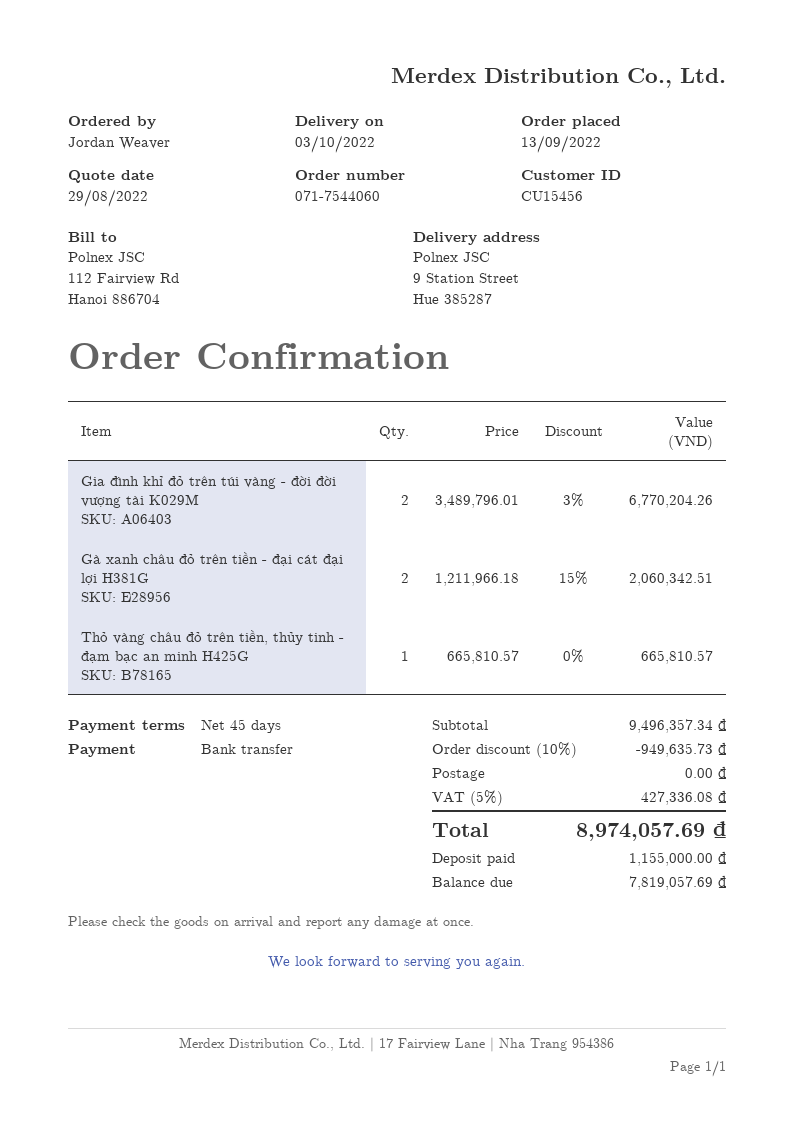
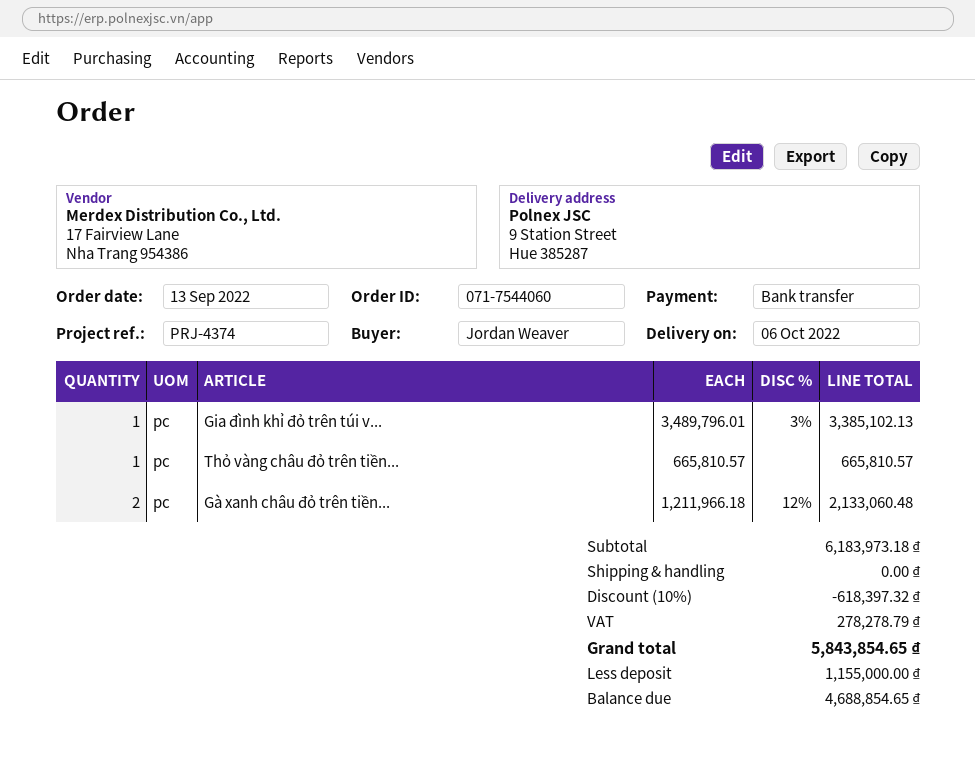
delivery date: 2022-10-03 -> 2022-10-06
Gia đình khỉ đỏ trên túi vàng - đời đời vượng tài K029M: 2 x 3489796.01 - 3% = 6770204.26 -> 1 x 3489796.01 - 3% = 3385102.13
Gà xanh châu đỏ trên tiền - đại cát đại lợi H381G: 2 x 1211966.18 - 15% = 2060342.51 -> 2 x 1211966.18 - 12% = 2133060.48
subtotal: 9496357.34 -> 6183973.18
discount: 10% = 949635.73 -> 10% = 618397.32
tax: 427336.08 -> 278278.79
total: 8974057.69 -> 5843854.65
balance: 7819057.69 -> 4688854.65

